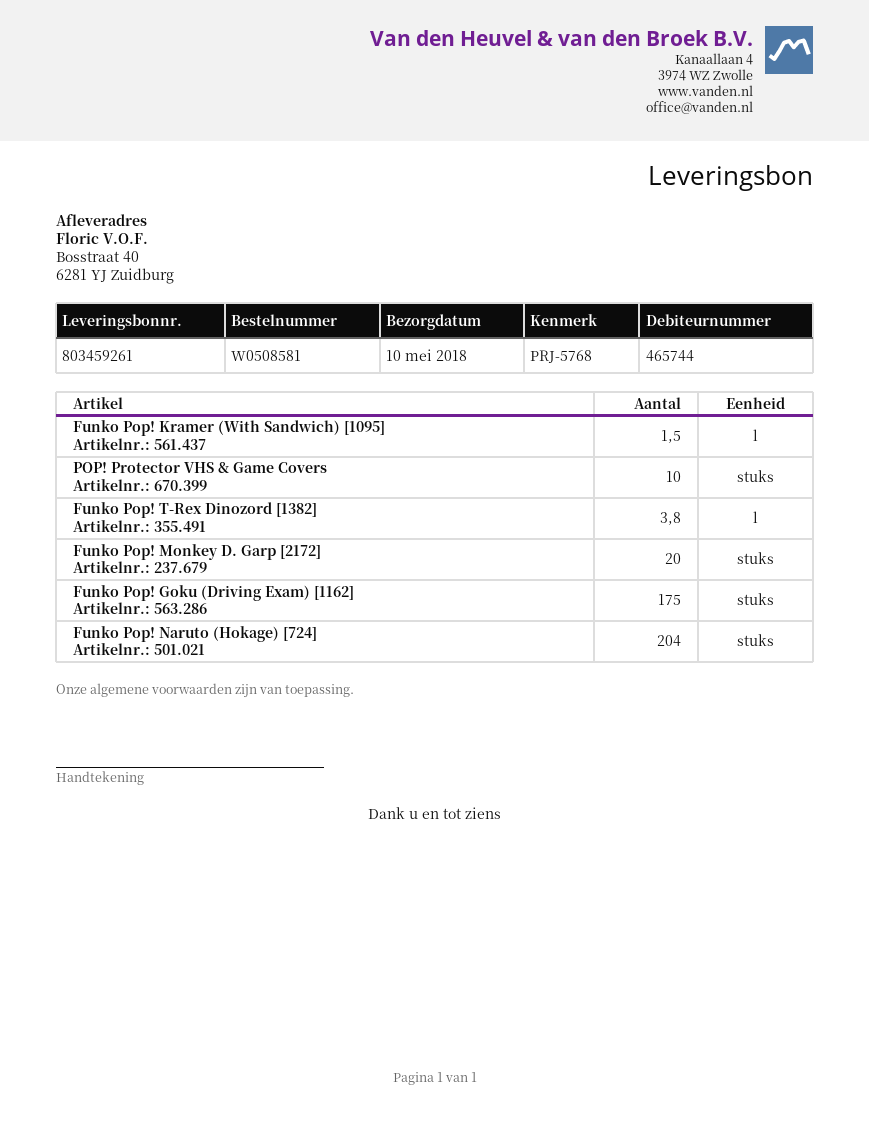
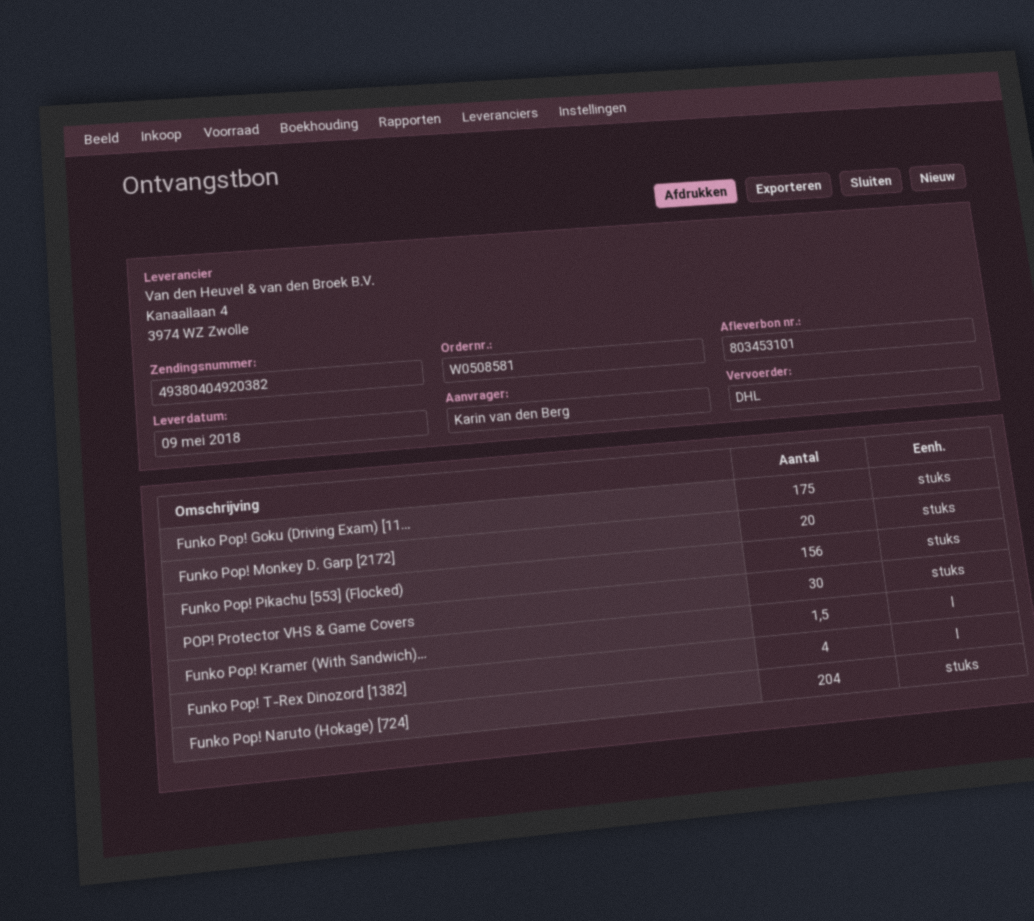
delivery note number: 803459261 -> 803453101
delivery date: 2018-05-10 -> 2018-05-09
POP! Protector VHS & Game Covers: 10 -> 30
Funko Pop! T-Rex Dinozord [1382]: 3.8 -> 4
Funko Pop! Pikachu [553] (Flocked): none -> 156

